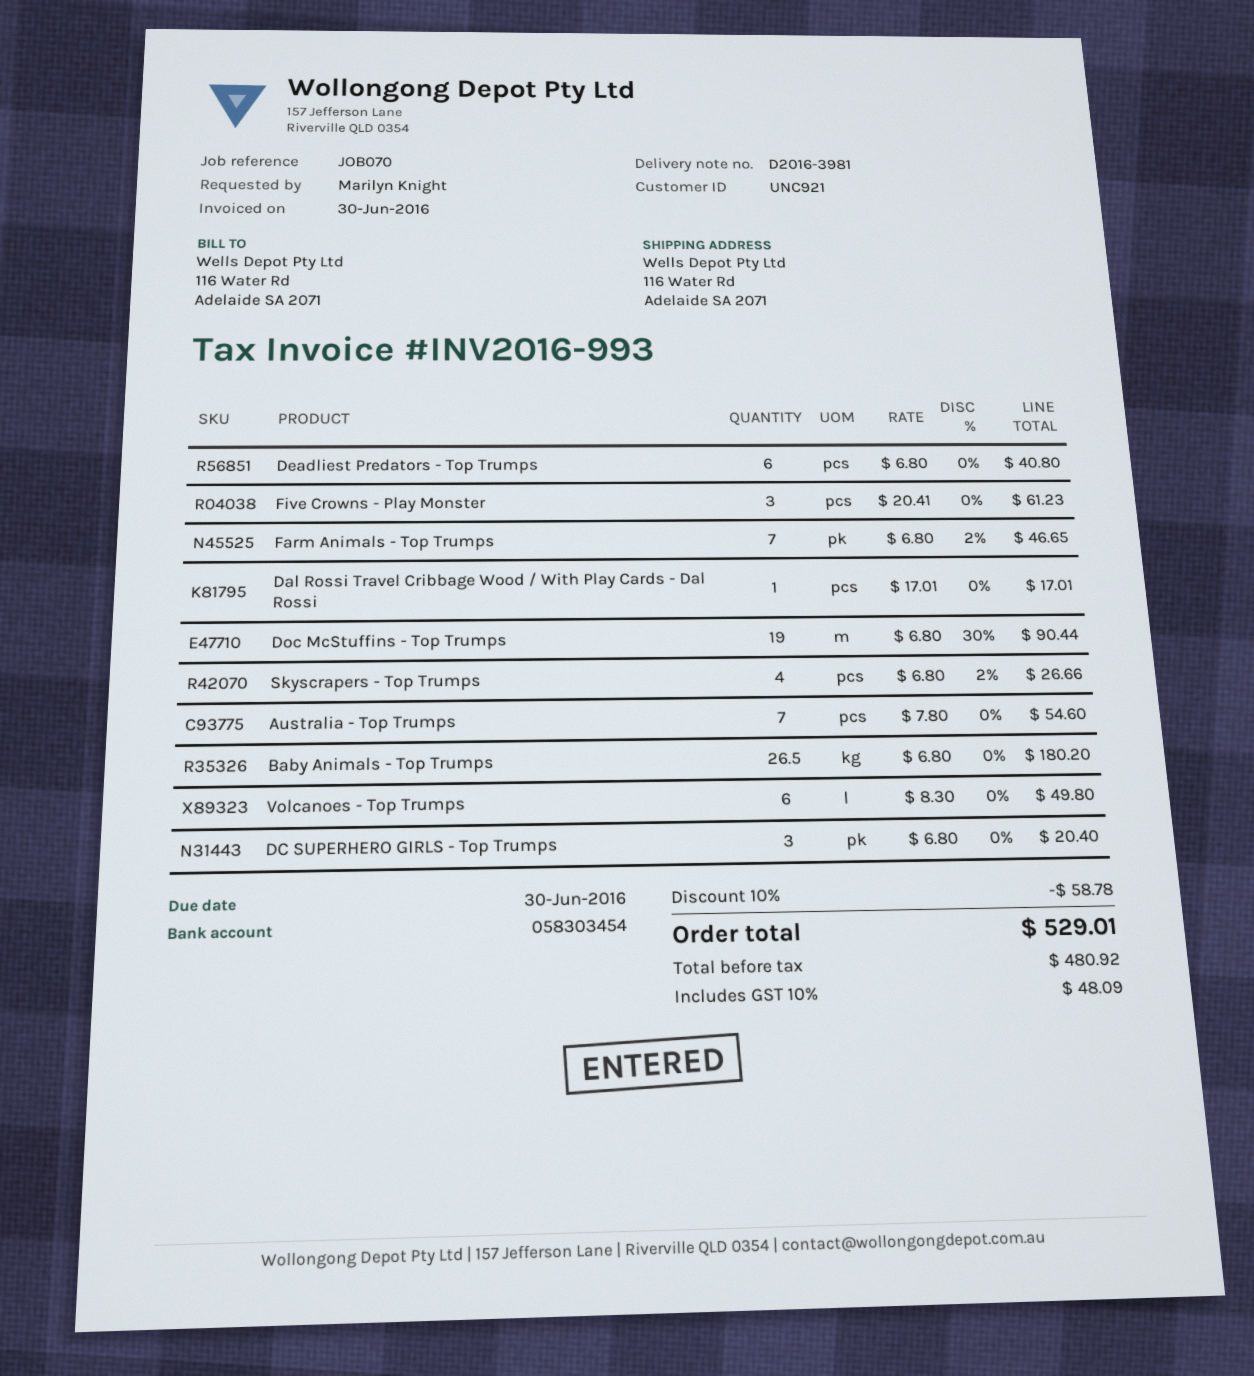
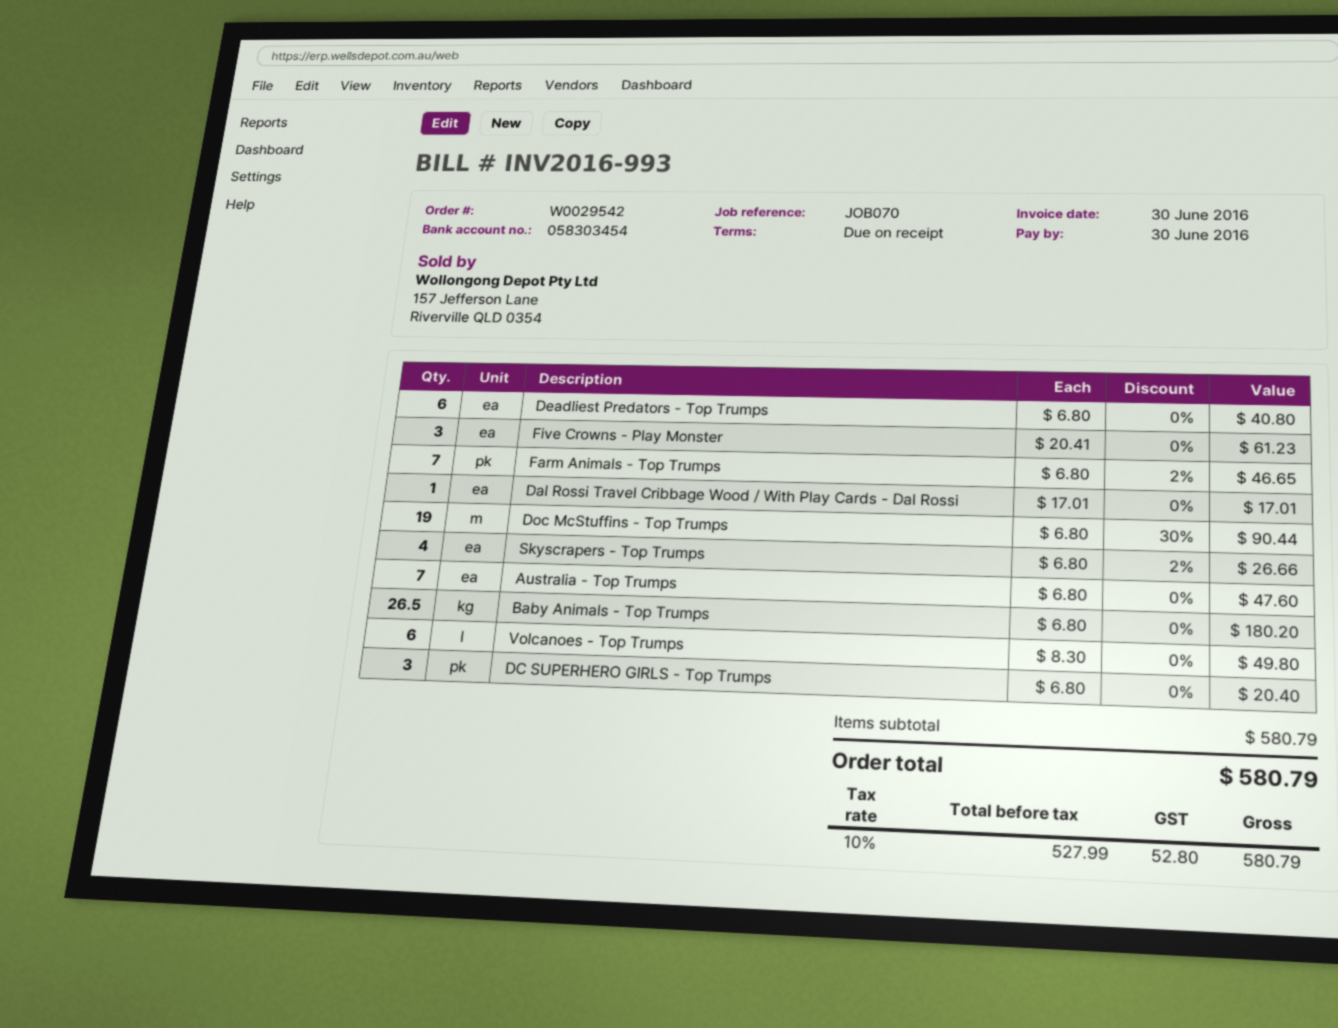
Australia - Top Trumps: 7 x 7.80 = 54.60 -> 7 x 6.80 = 47.60
discount: 10% = 58.78 -> none
net: 480.92 -> 527.99
tax: 10% = 48.09 -> 10% = 52.80
total: 529.01 -> 580.79

